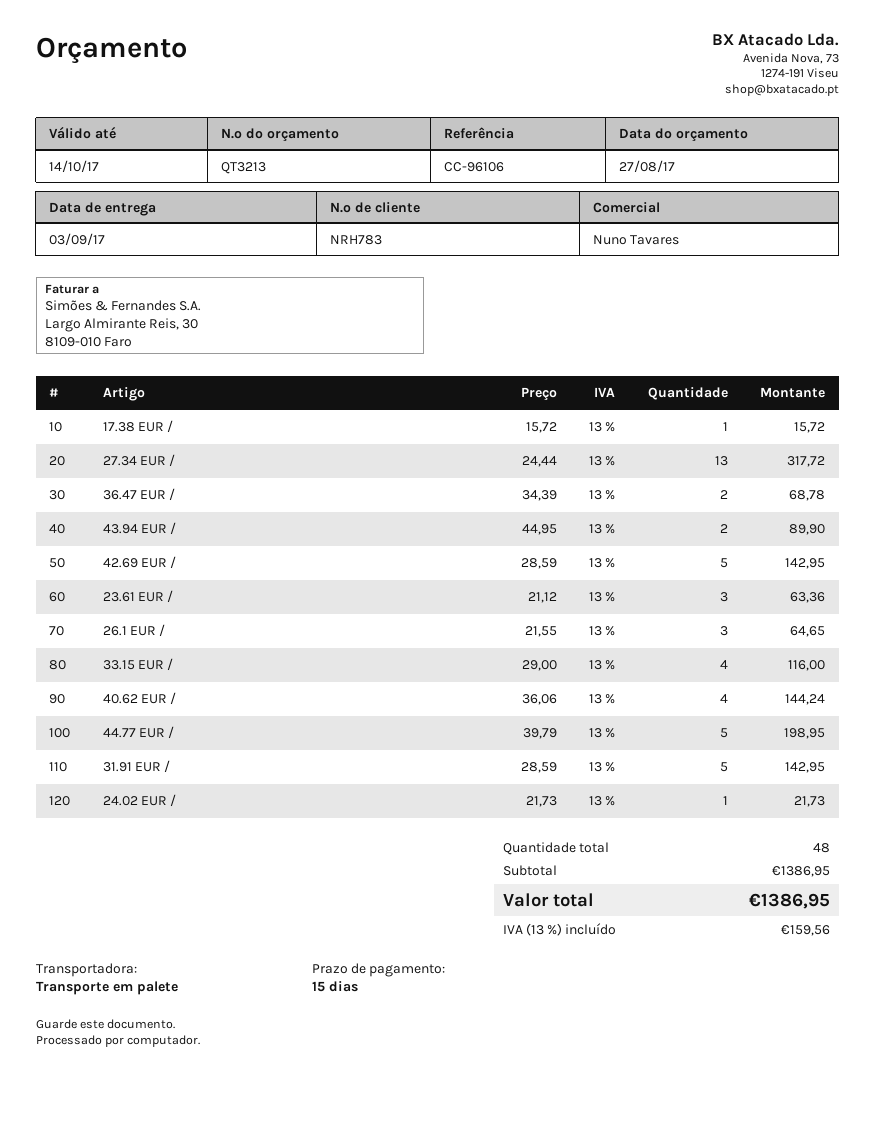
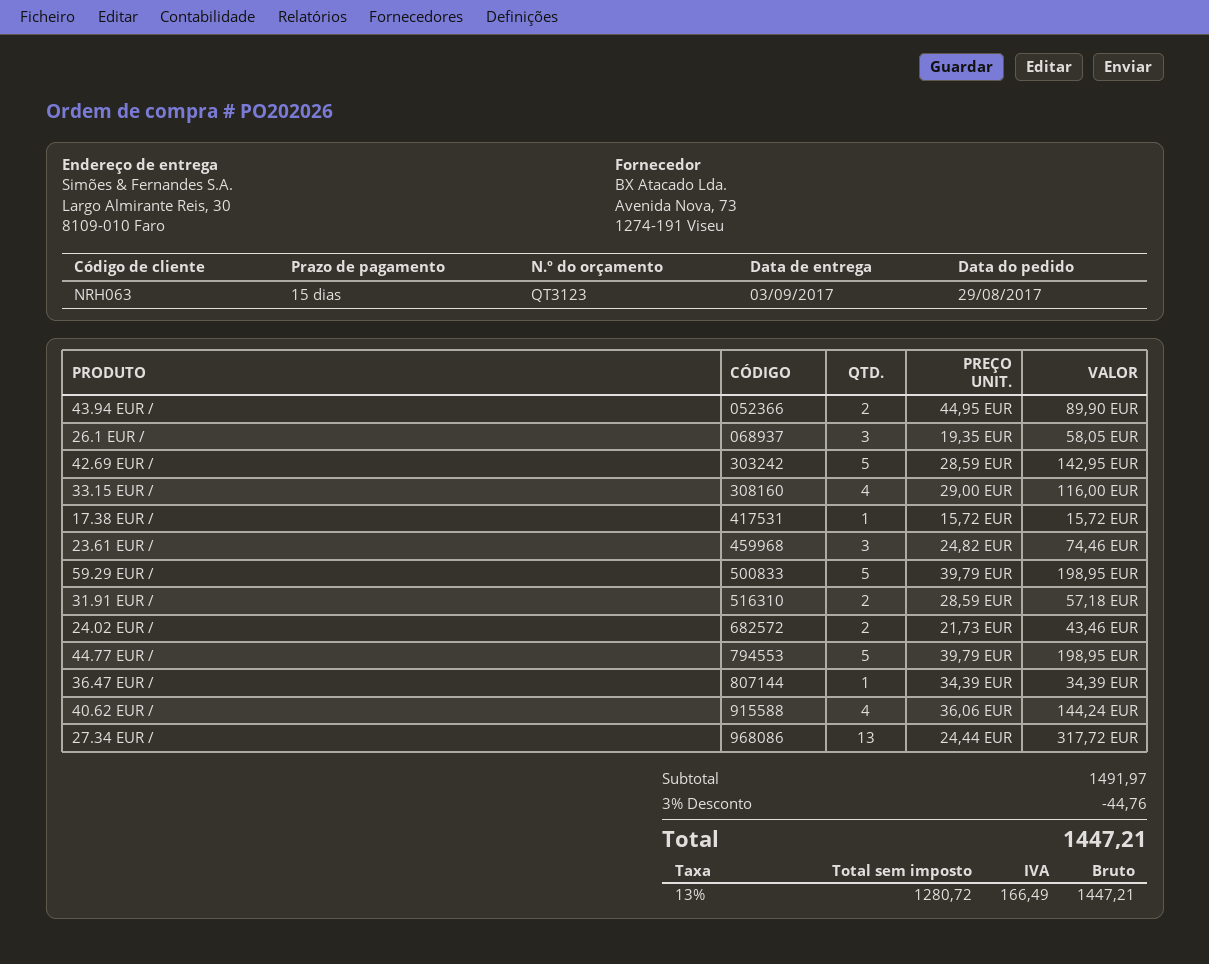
quote number: QT3213 -> QT3123
customer number: NRH783 -> NRH063
36.47 EUR /: 2 x 34.39 = 68.78 -> 1 x 34.39 = 34.39
23.61 EUR /: 3 x 21.12 = 63.36 -> 3 x 24.82 = 74.46
26.1 EUR /: 3 x 21.55 = 64.65 -> 3 x 19.35 = 58.05
31.91 EUR /: 5 x 28.59 = 142.95 -> 2 x 28.59 = 57.18
24.02 EUR /: 1 x 21.73 = 21.73 -> 2 x 21.73 = 43.46
59.29 EUR /: none -> 5 x 39.79 = 198.95
subtotal: 1386.95 -> 1491.97
discount: none -> 3% = 44.76
tax: 13% = 159.56 -> 13% = 166.49
total: 1386.95 -> 1447.21

